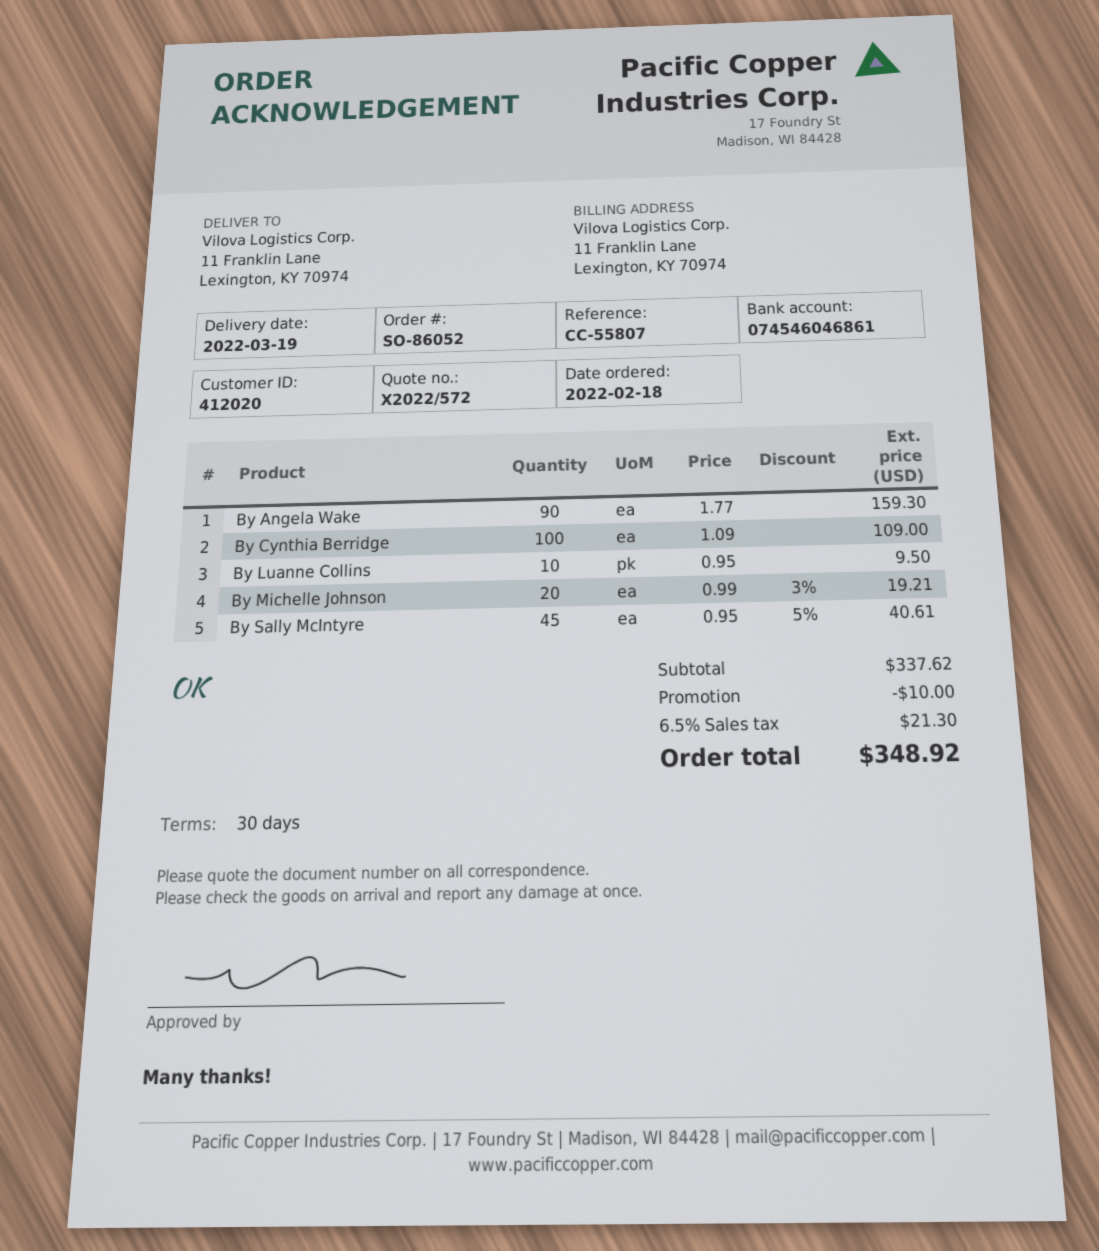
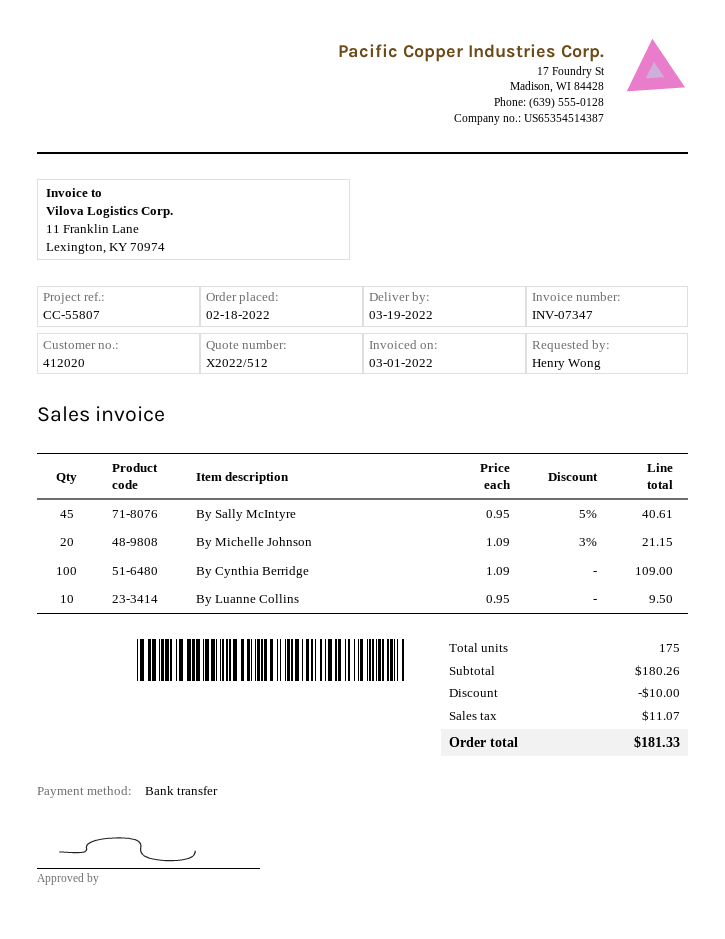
quote number: X2022/572 -> X2022/512
By Angela Wake: 90 x 1.77 = 159.30 -> none
By Michelle Johnson: 20 x 0.99 - 3% = 19.21 -> 20 x 1.09 - 3% = 21.15
subtotal: 337.62 -> 180.26
tax: 21.30 -> 11.07
total: 348.92 -> 181.33

